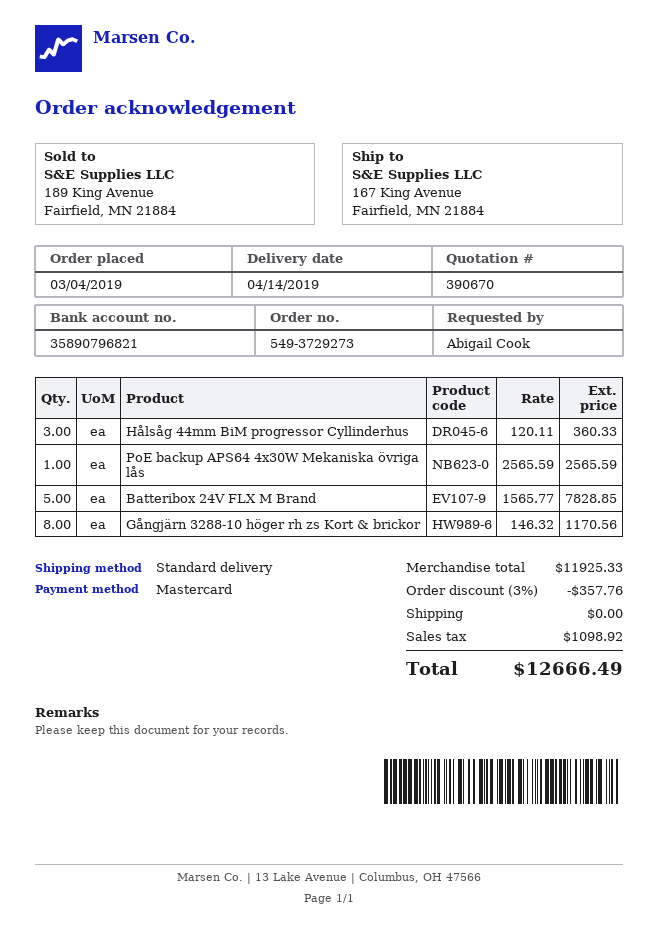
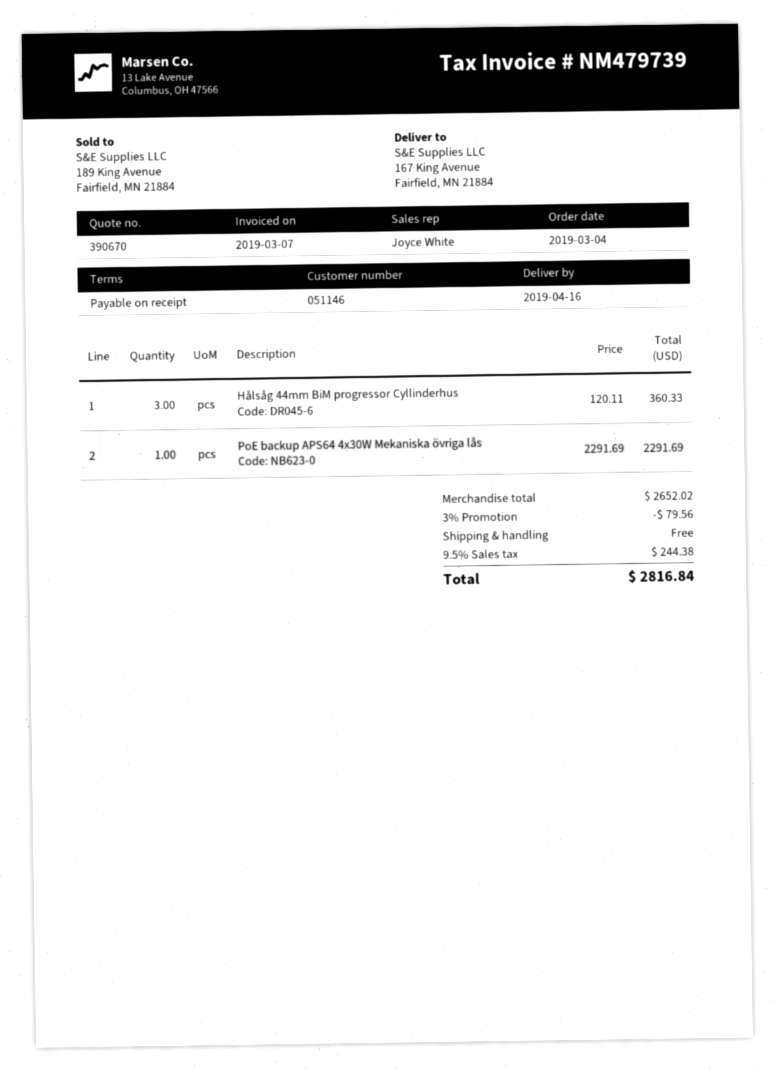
delivery date: 2019-04-14 -> 2019-04-16
PoE backup APS64 4x30W Mekaniska övriga lås: 1 x 2565.59 = 2565.59 -> 1 x 2291.69 = 2291.69
Batteribox 24V FLX M Brand: 5 x 1565.77 = 7828.85 -> none
Gångjärn 3288-10 höger rh zs Kort & brickor: 8 x 146.32 = 1170.56 -> none
subtotal: 11925.33 -> 2652.02
discount: 3% = 357.76 -> 3% = 79.56
tax: 1098.92 -> 244.38
total: 12666.49 -> 2816.84

